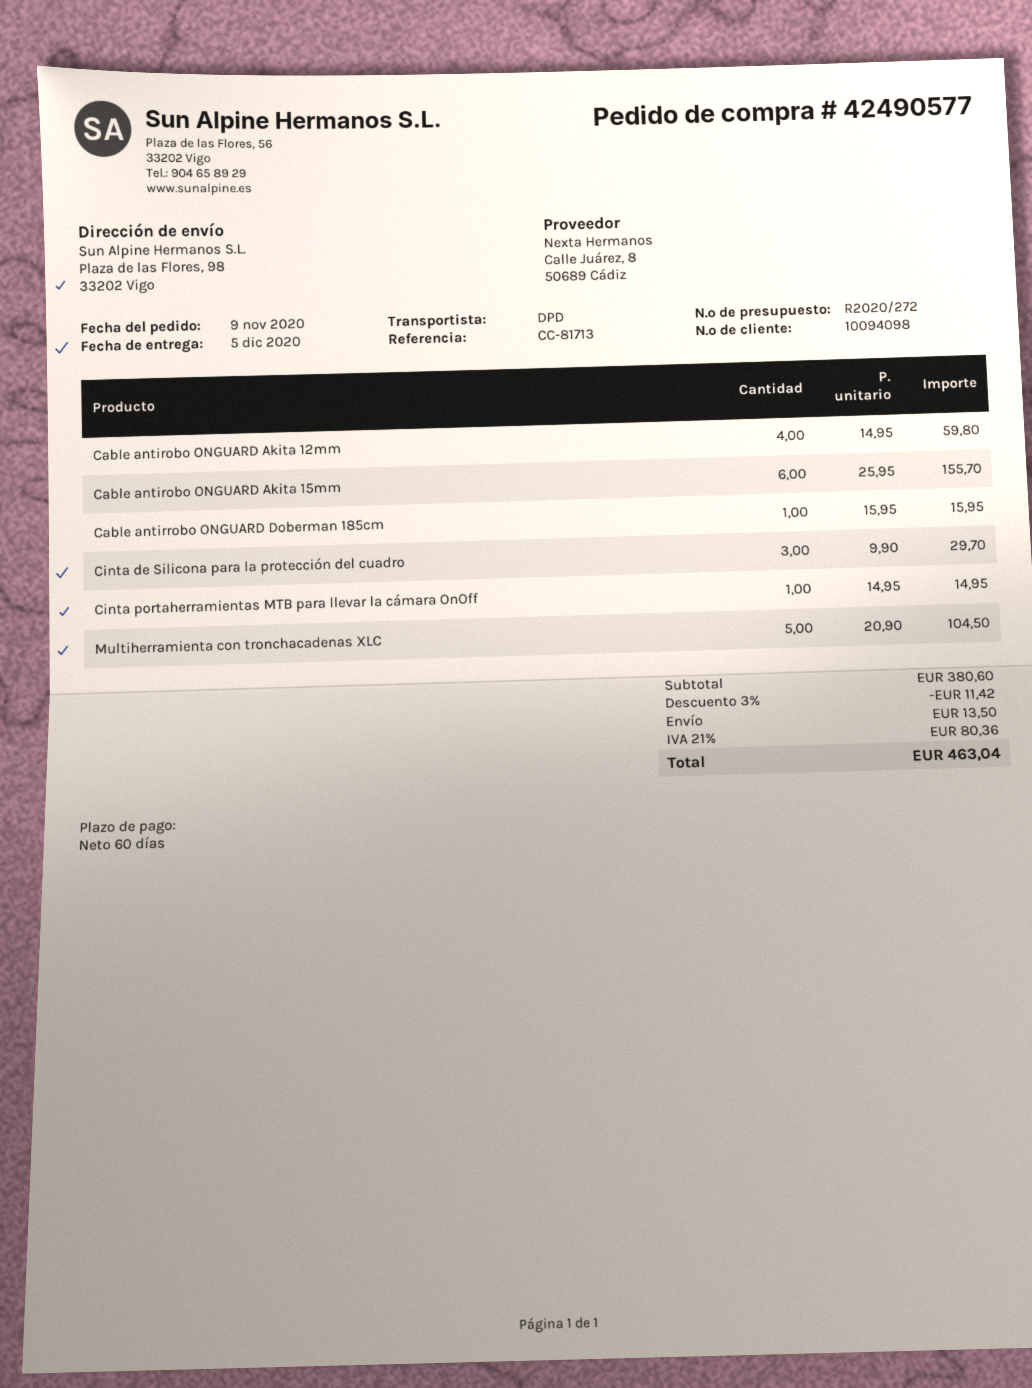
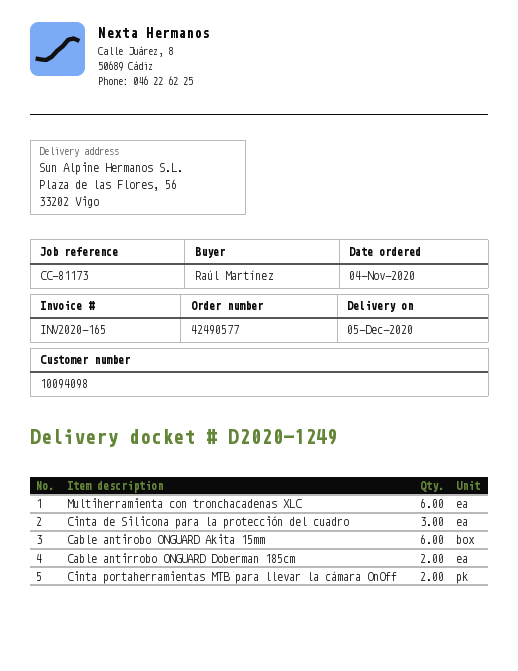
order date: 2020-11-09 -> 2020-11-04
reference: CC-81713 -> CC-81173
ship to: Plaza de las Flores, 98, 33202 Vigo -> Plaza de las Flores, 56, 33202 Vigo
Cable antirobo ONGUARD Akita 12mm: 4 -> none
Cable antirrobo ONGUARD Doberman 185cm: 1 -> 2
Cinta portaherramientas MTB para llevar la cámara OnOff: 1 -> 2
Multiherramienta con tronchacadenas XLC: 5 -> 6

